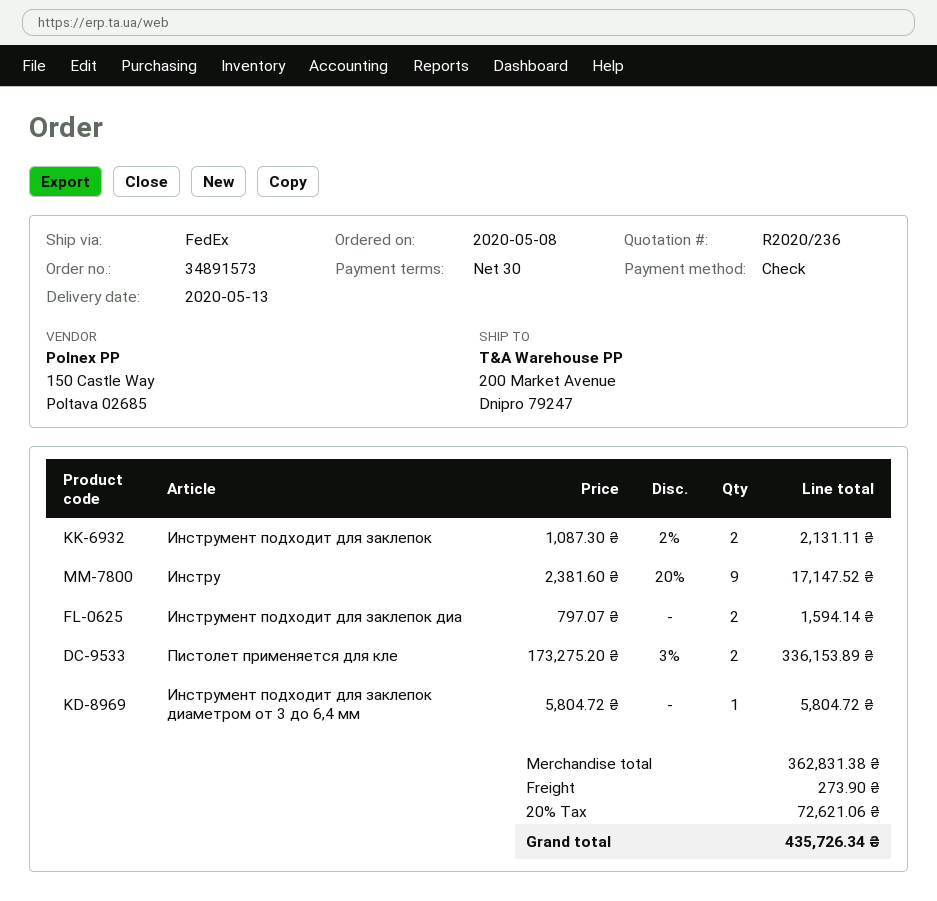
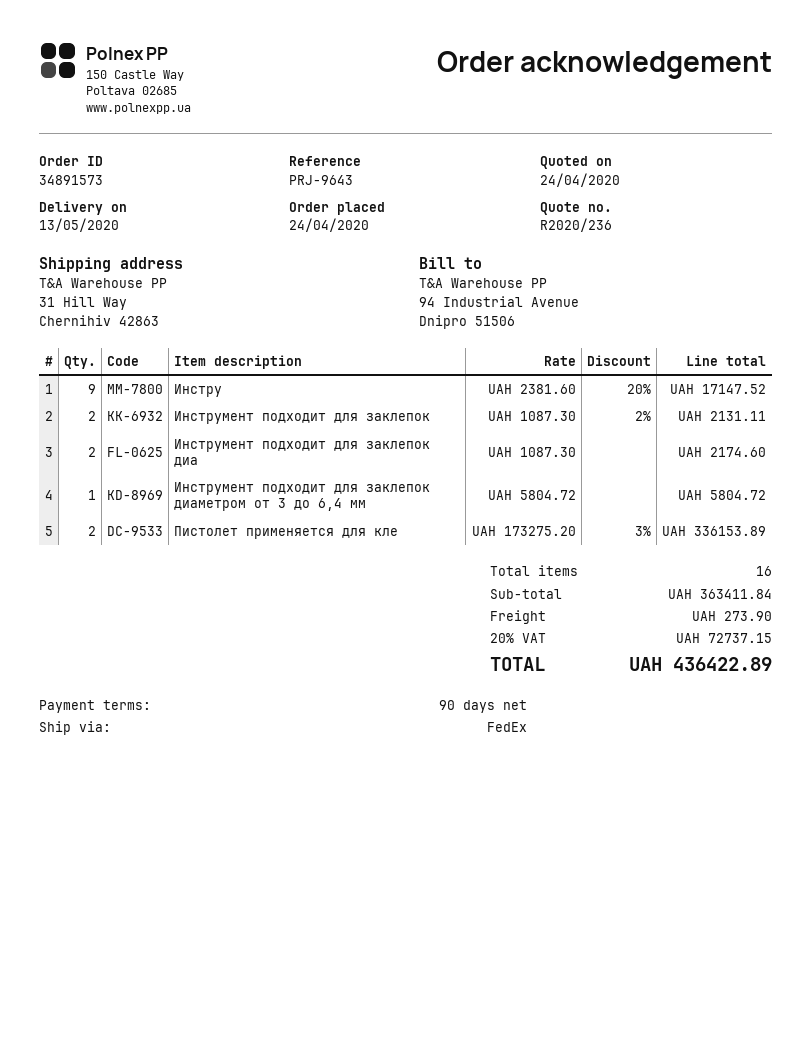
order date: 2020-05-08 -> 2020-04-24
payment terms: 30 days -> 90 days
ship to: 200 Market Avenue, Dnipro 79247 -> 31 Hill Way, Chernihiv 42863
Инструмент подходит для заклепок диа: 2 x 797.07 = 1594.14 -> 2 x 1087.30 = 2174.60
subtotal: 362831.38 -> 363411.84
tax: 20% = 72621.06 -> 20% = 72737.15
total: 435726.34 -> 436422.89

